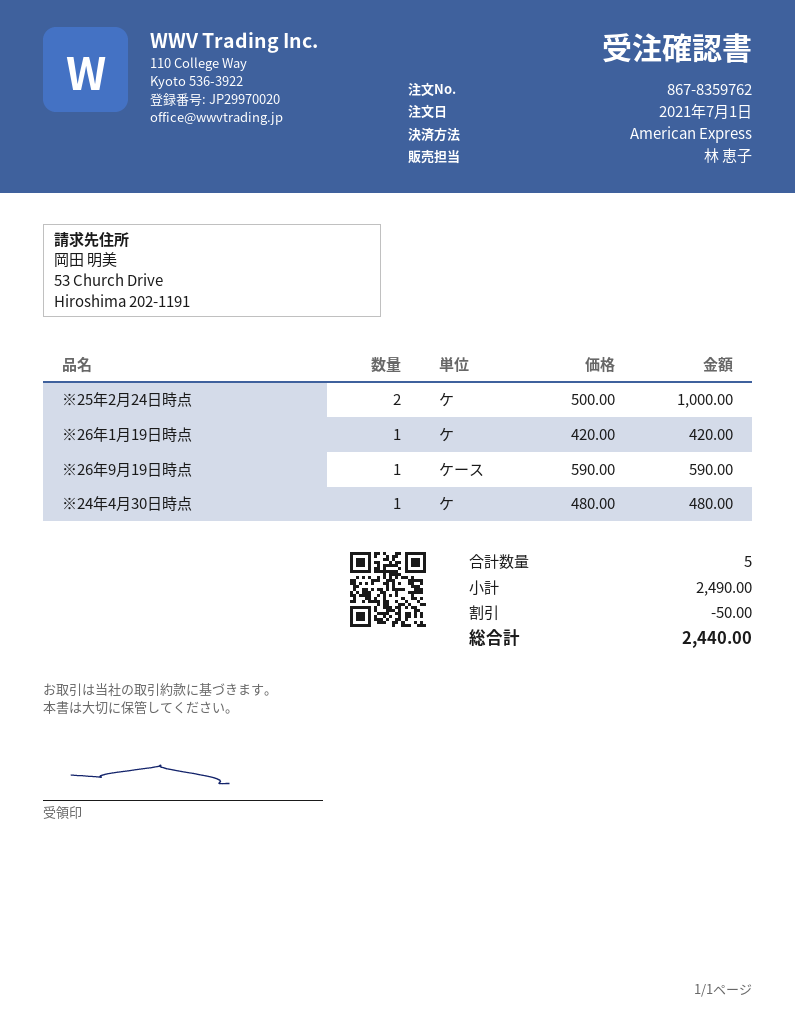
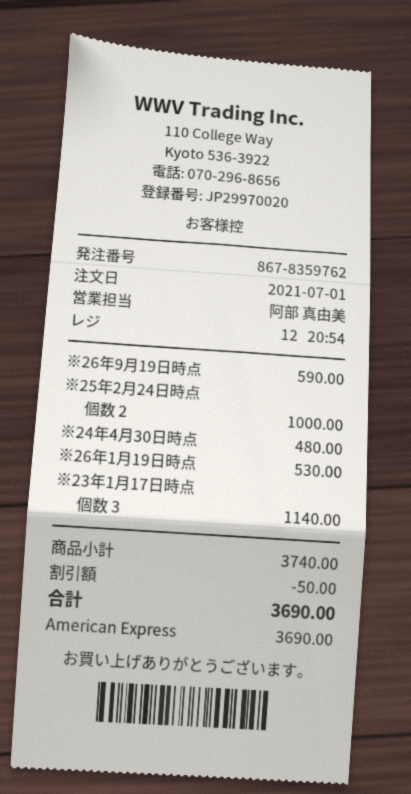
sales rep: 林 恵子 -> 阿部 真由美
※26年1月19日時点: 1 for 420.00 -> 1 for 530.00
※23年1月17日時点: none -> 3 for 1140.00
subtotal: 2490.00 -> 3740.00
total: 2440.00 -> 3690.00

